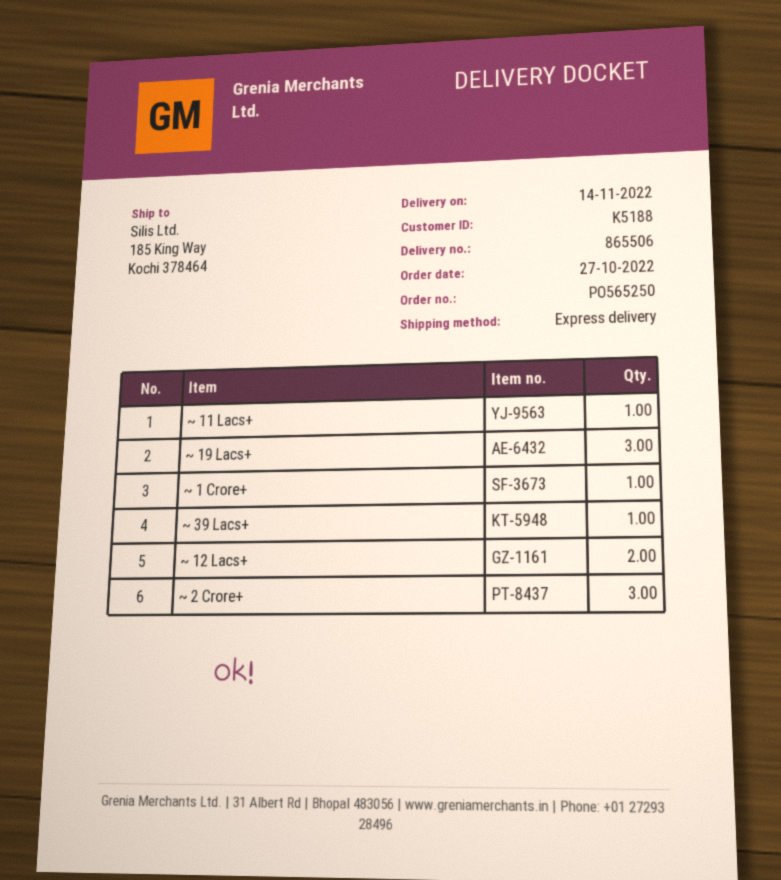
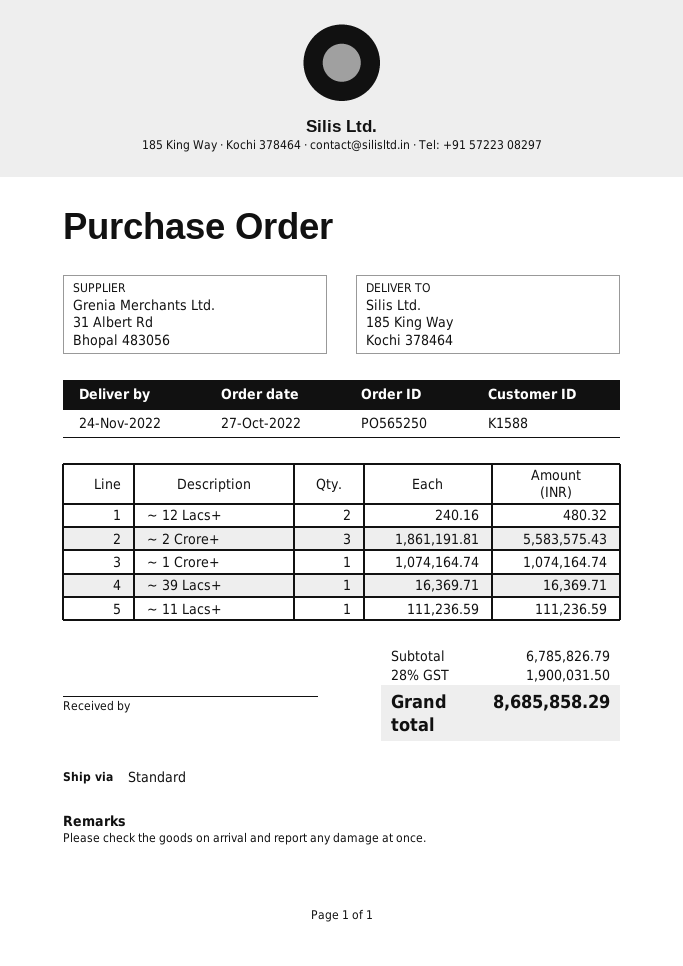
delivery date: 2022-11-14 -> 2022-11-24
customer number: K5188 -> K1588
shipping method: express -> standard
~ 19 Lacs+: 3 -> none

